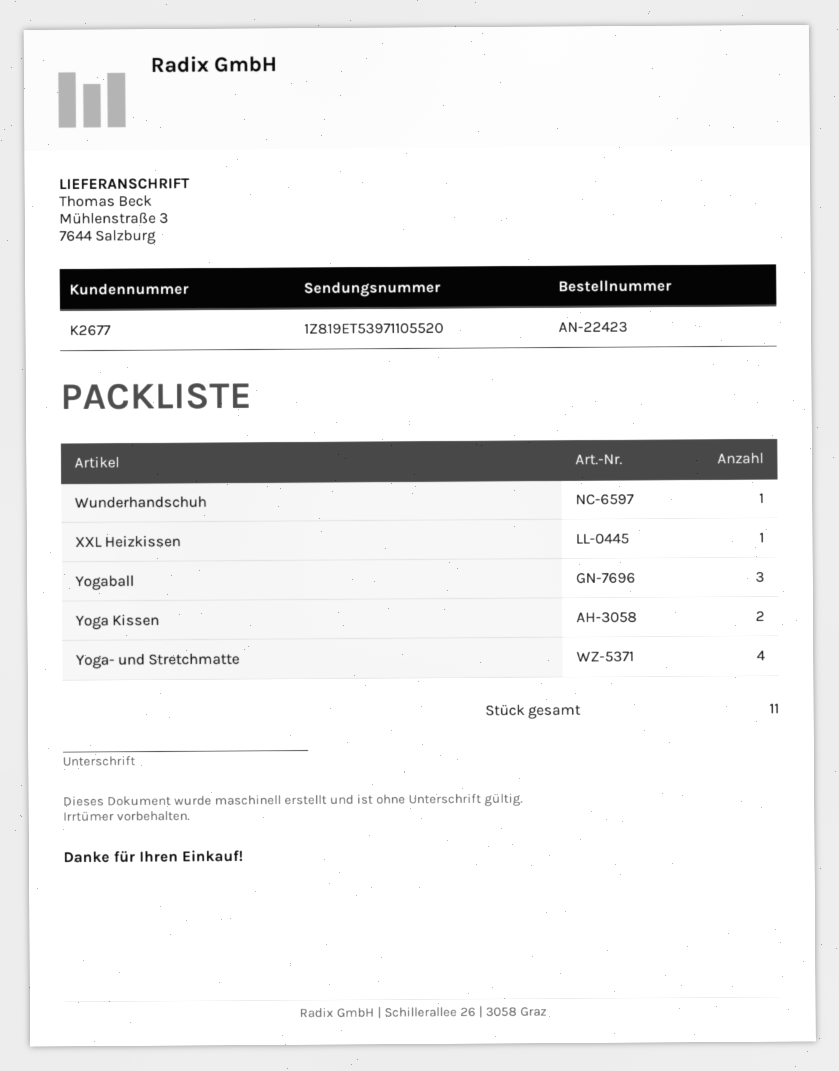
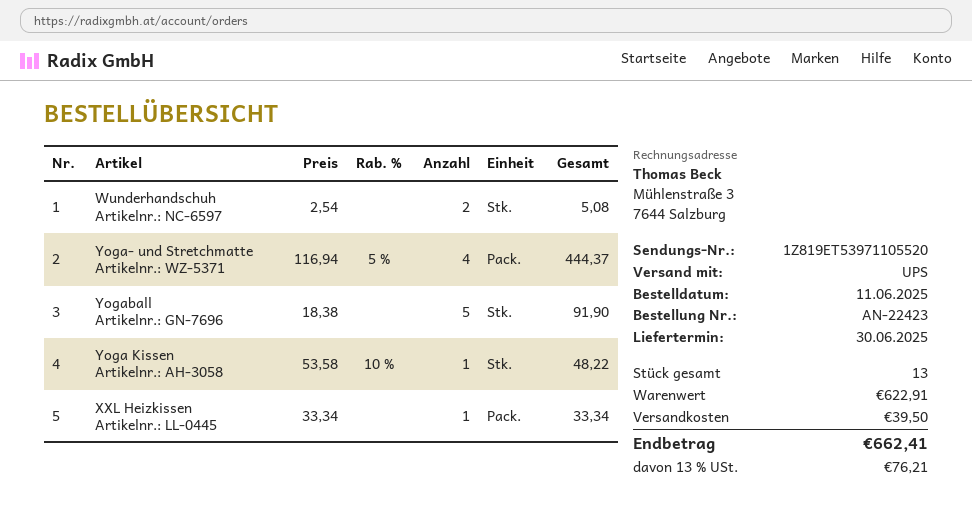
Wunderhandschuh: 1 -> 2
Yogaball: 3 -> 5
Yoga Kissen: 2 -> 1
total quantity: 11 -> 13

